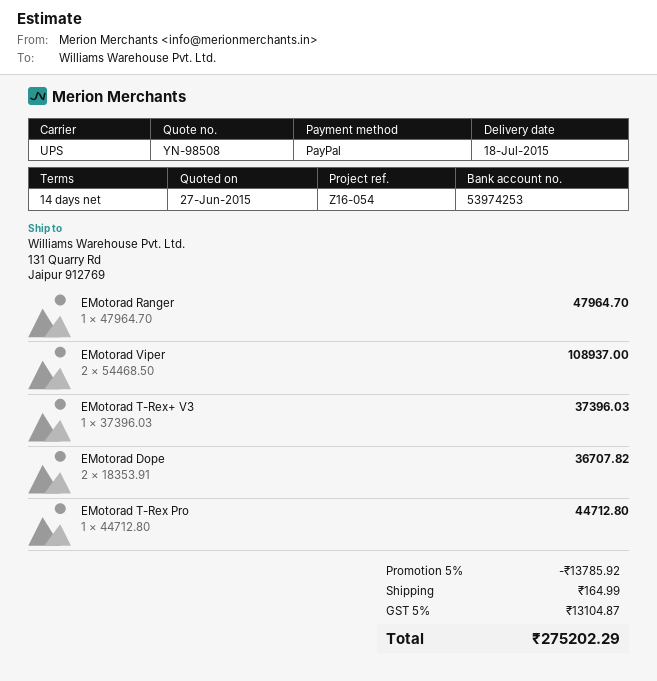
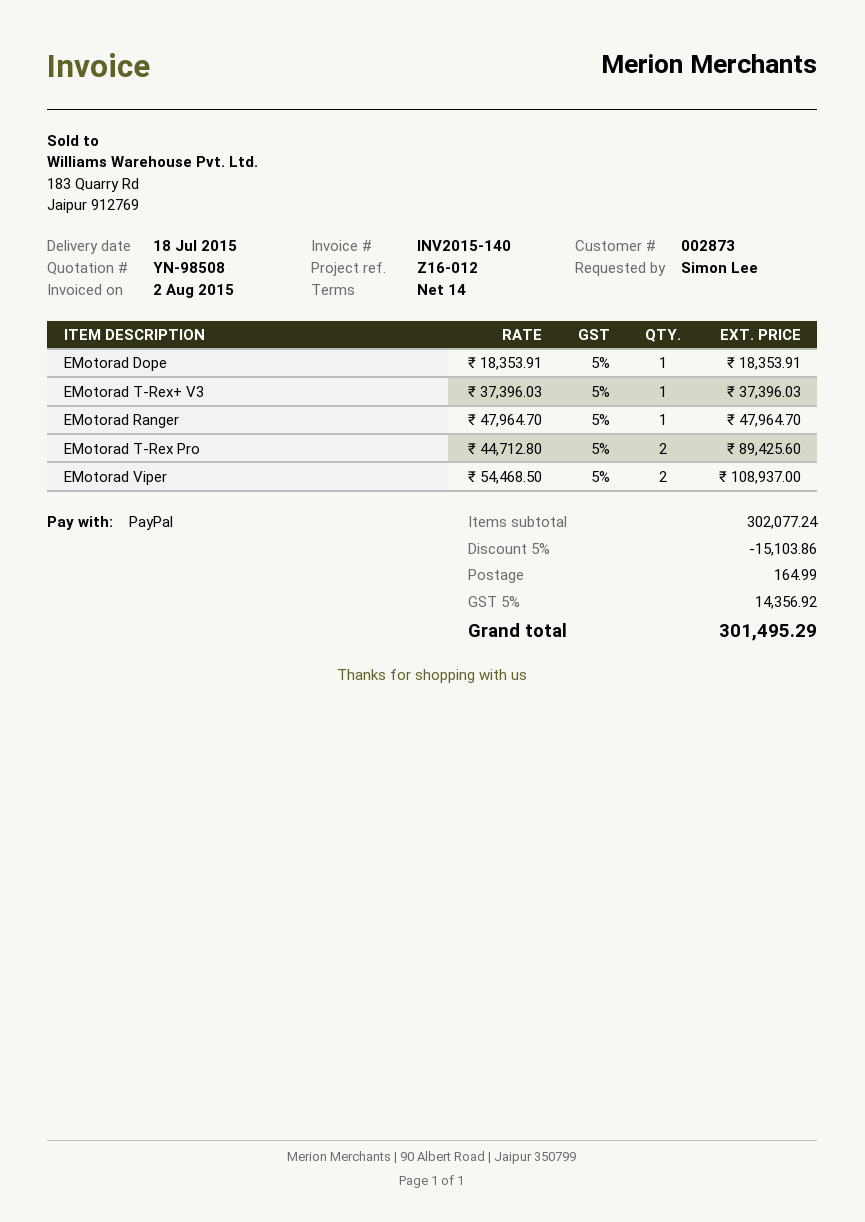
reference: Z16-054 -> Z16-012
EMotorad Dope: 2 x 18353.91 = 36707.82 -> 1 x 18353.91 = 18353.91
EMotorad T-Rex Pro: 1 x 44712.80 = 44712.80 -> 2 x 44712.80 = 89425.60
discount: 5% = 13785.92 -> 5% = 15103.86
tax: 5% = 13104.87 -> 5% = 14356.92
total: 275202.29 -> 301495.29

